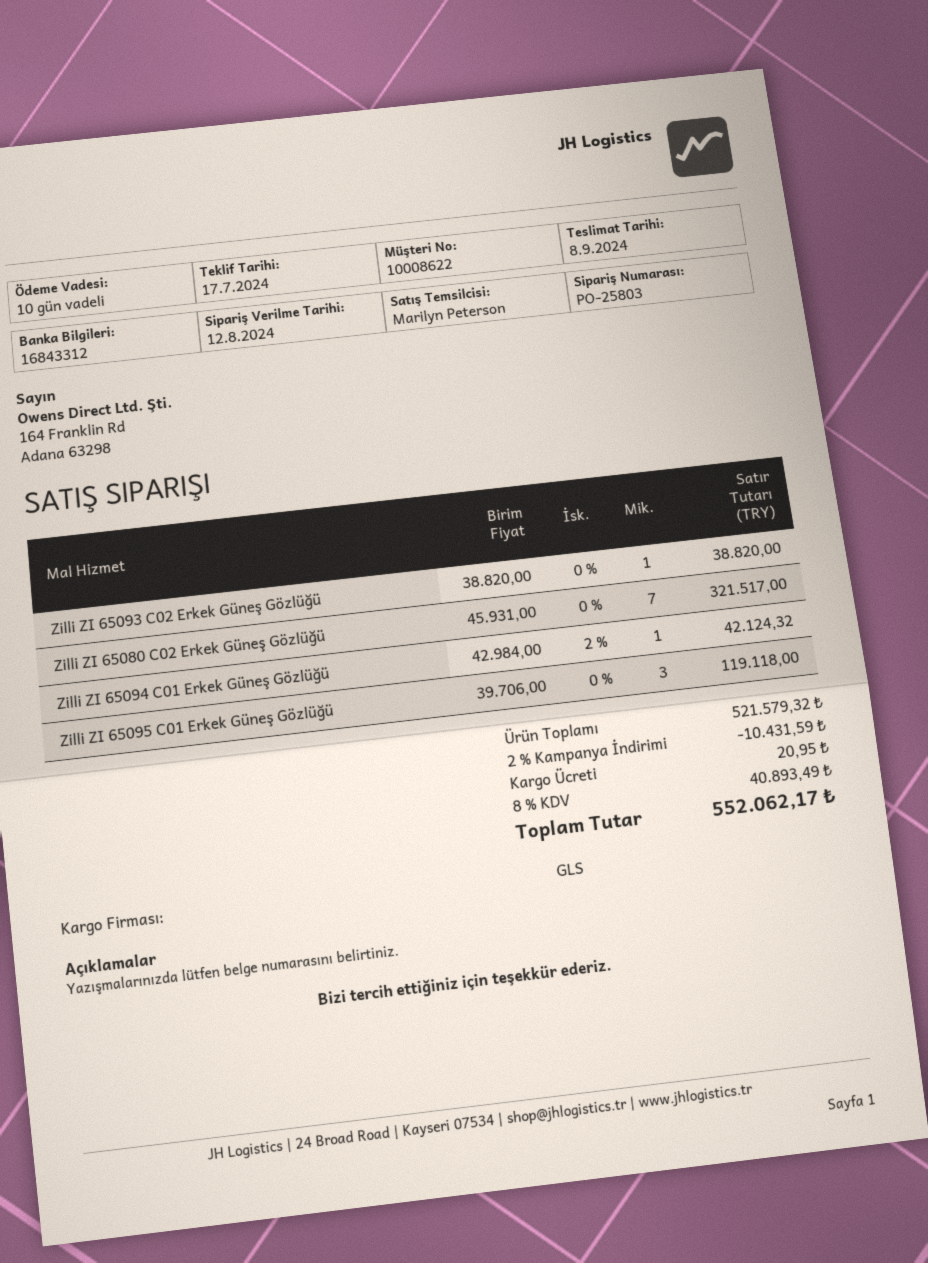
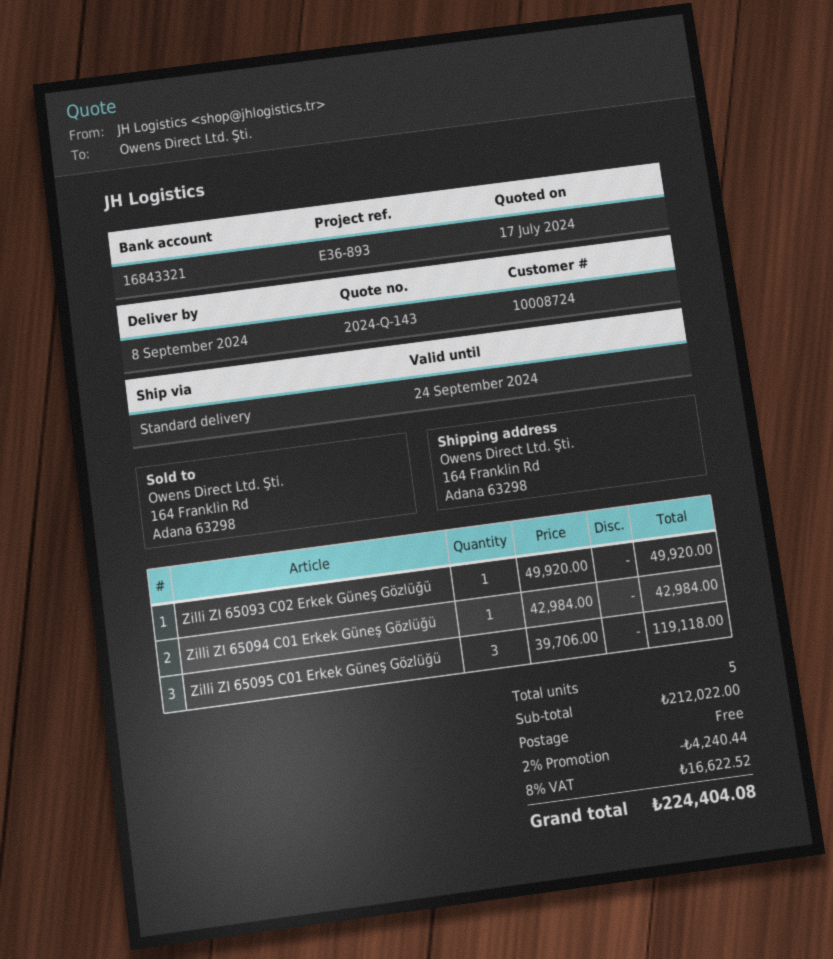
customer number: 10008622 -> 10008724
bank account: 16843312 -> 16843321
shipping method: GLS -> standard
Zilli ZI 65093 C02 Erkek Güneş Gözlüğü: 1 x 38820.00 = 38820.00 -> 1 x 49920.00 = 49920.00
Zilli ZI 65080 C02 Erkek Güneş Gözlüğü: 7 x 45931.00 = 321517.00 -> none
Zilli ZI 65094 C01 Erkek Güneş Gözlüğü: 1 x 42984.00 - 2% = 42124.32 -> 1 x 42984.00 = 42984.00
subtotal: 521579.32 -> 212022.00
discount: 2% = 10431.59 -> 2% = 4240.44
shipping: 20.95 -> 0.00
tax: 8% = 40893.49 -> 8% = 16622.52
total: 552062.17 -> 224404.08

